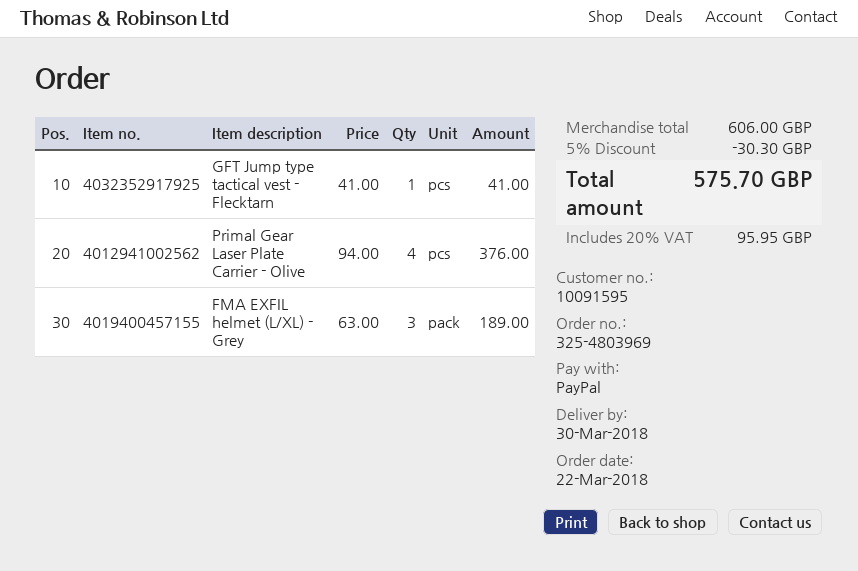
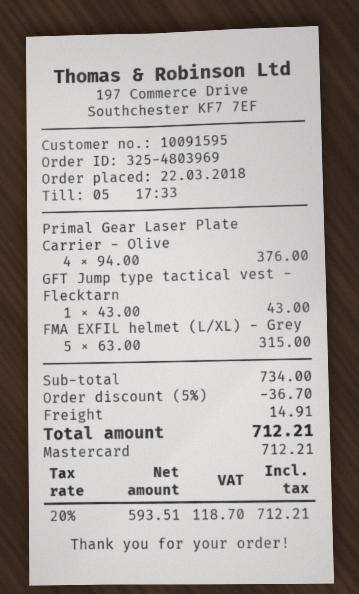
payment method: PayPal -> Mastercard
GFT Jump type tactical vest - Flecktarn: 1 x 41.00 = 41.00 -> 1 x 43.00 = 43.00
FMA EXFIL helmet (L/XL) - Grey: 3 x 63.00 = 189.00 -> 5 x 63.00 = 315.00
subtotal: 606.00 -> 734.00
discount: 5% = 30.30 -> 5% = 36.70
shipping: none -> 14.91
tax: 20% = 95.95 -> 20% = 118.70
total: 575.70 -> 712.21

